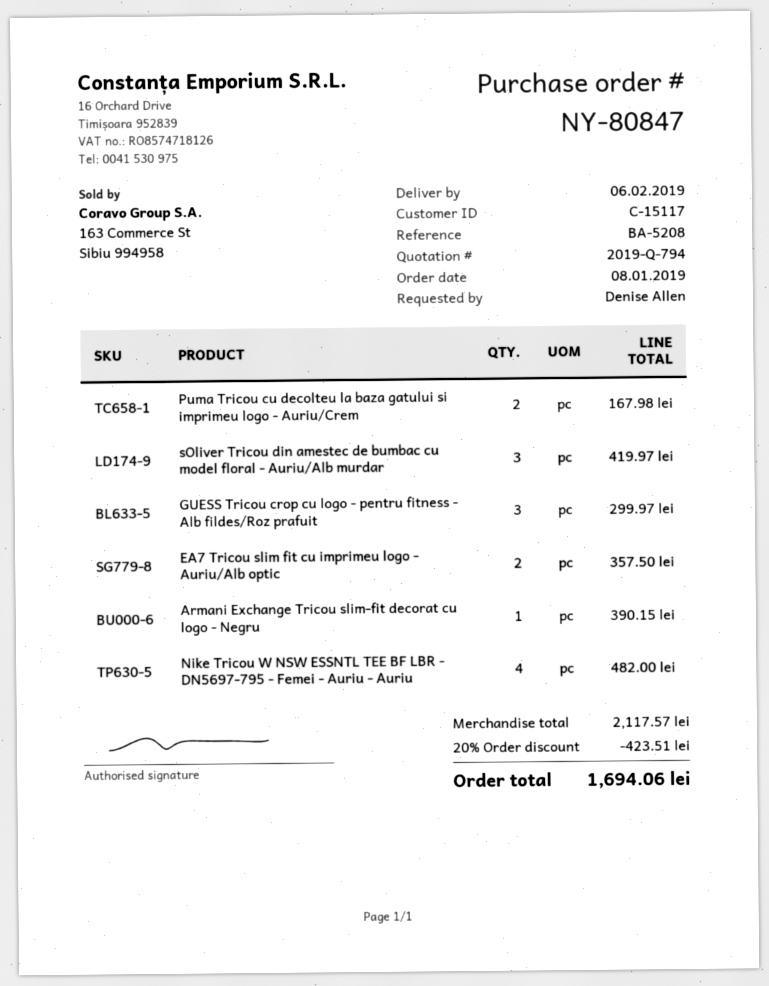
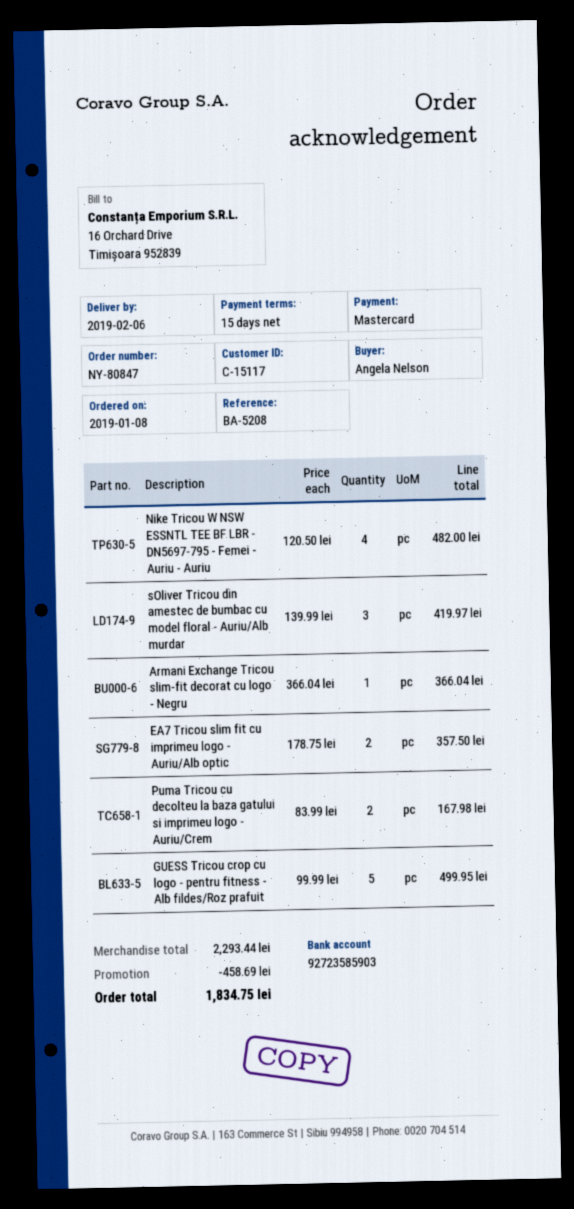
ordered by: Denise Allen -> Angela Nelson
GUESS Tricou crop cu logo - pentru fitness - Alb fildes/Roz prafuit: 3 for 299.97 -> 5 for 499.95
Armani Exchange Tricou slim-fit decorat cu logo - Negru: 1 for 390.15 -> 1 for 366.04
subtotal: 2117.57 -> 2293.44
discount: 423.51 -> 458.69
total: 1694.06 -> 1834.75

